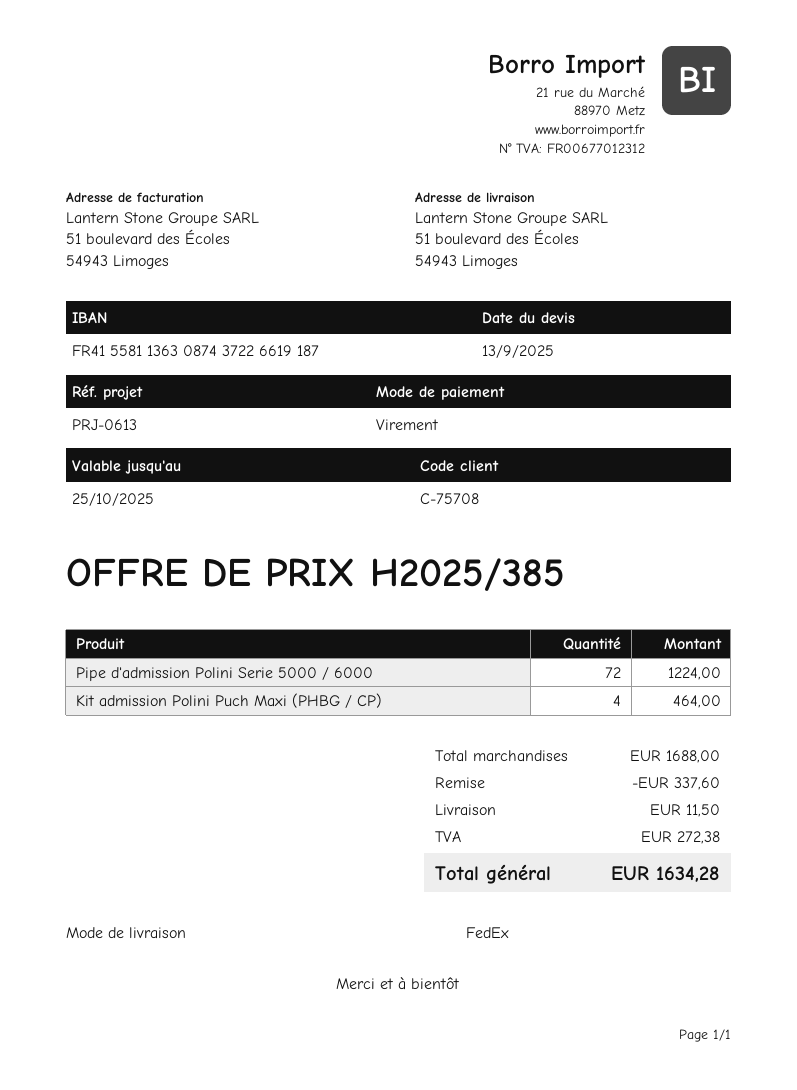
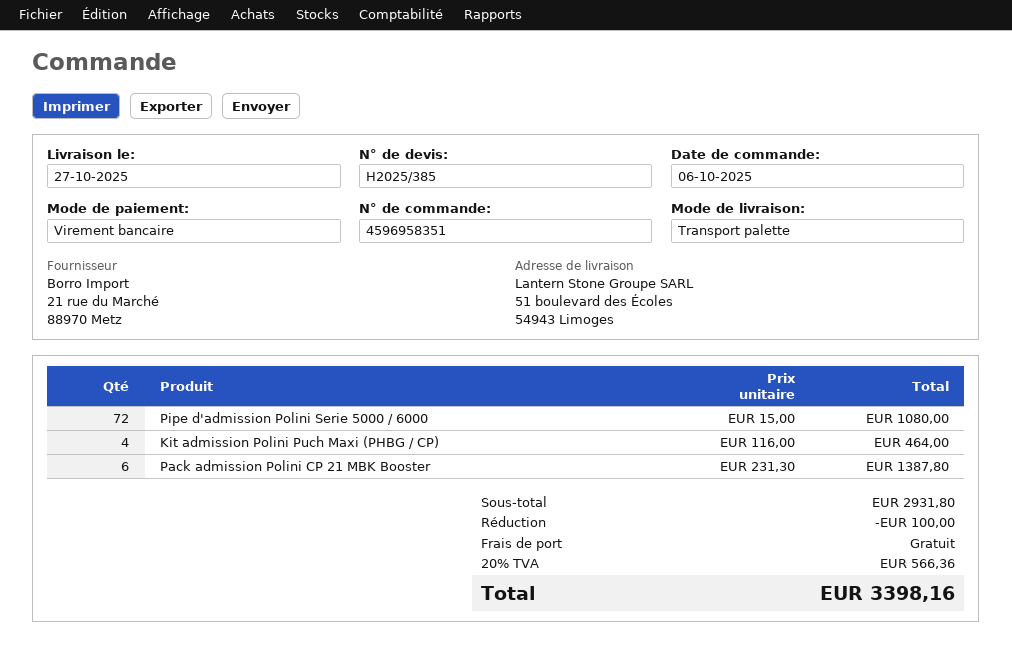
shipping method: FedEx -> pallet freight
Pipe d'admission Polini Serie 5000 / 6000: 72 for 1224.00 -> 72 for 1080.00
Pack admission Polini CP 21 MBK Booster: none -> 6 for 1387.80
subtotal: 1688.00 -> 2931.80
discount: 337.60 -> 100.00
shipping: 11.50 -> 0.00
tax: 272.38 -> 566.36
total: 1634.28 -> 3398.16

